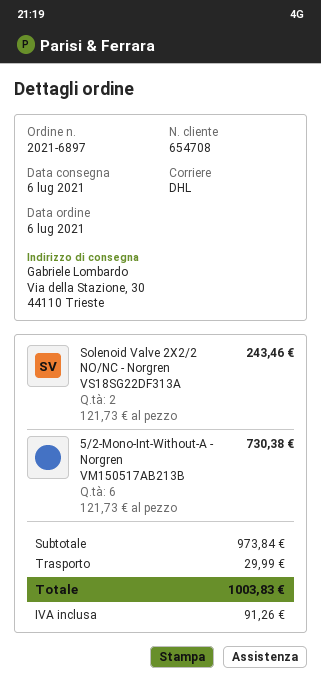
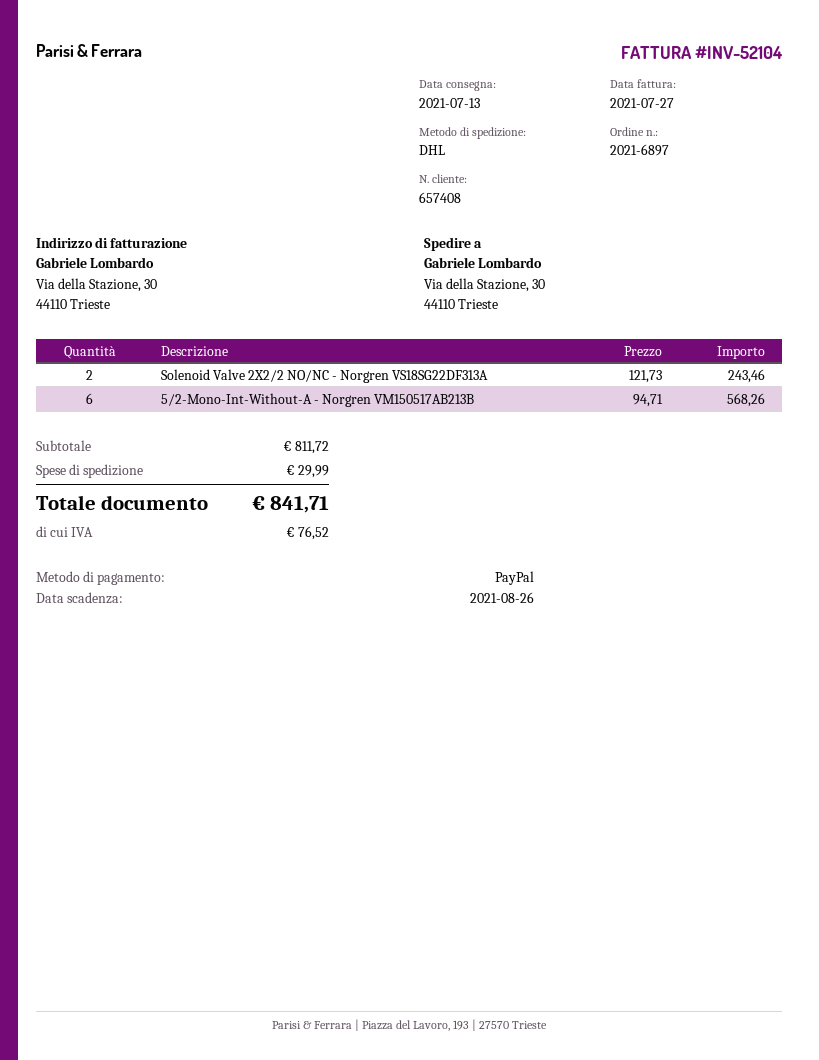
delivery date: 2021-07-06 -> 2021-07-13
customer number: 654708 -> 657408
5/2-Mono-Int-Without-A - Norgren VM150517AB213B: 6 x 121.73 = 730.38 -> 6 x 94.71 = 568.26
subtotal: 973.84 -> 811.72
tax: 91.26 -> 76.52
total: 1003.83 -> 841.71

